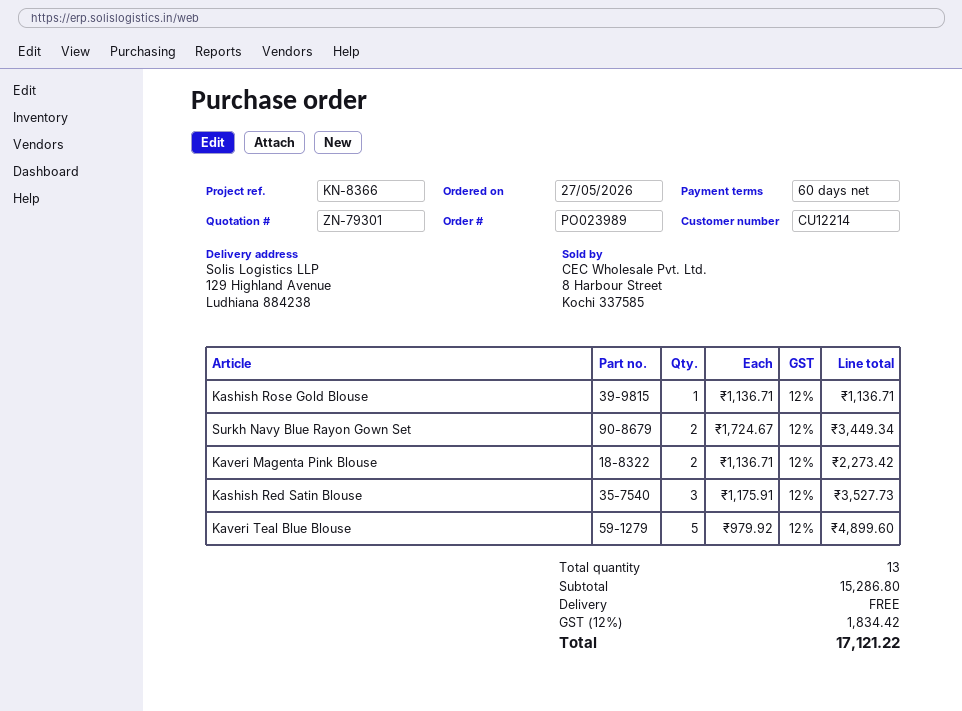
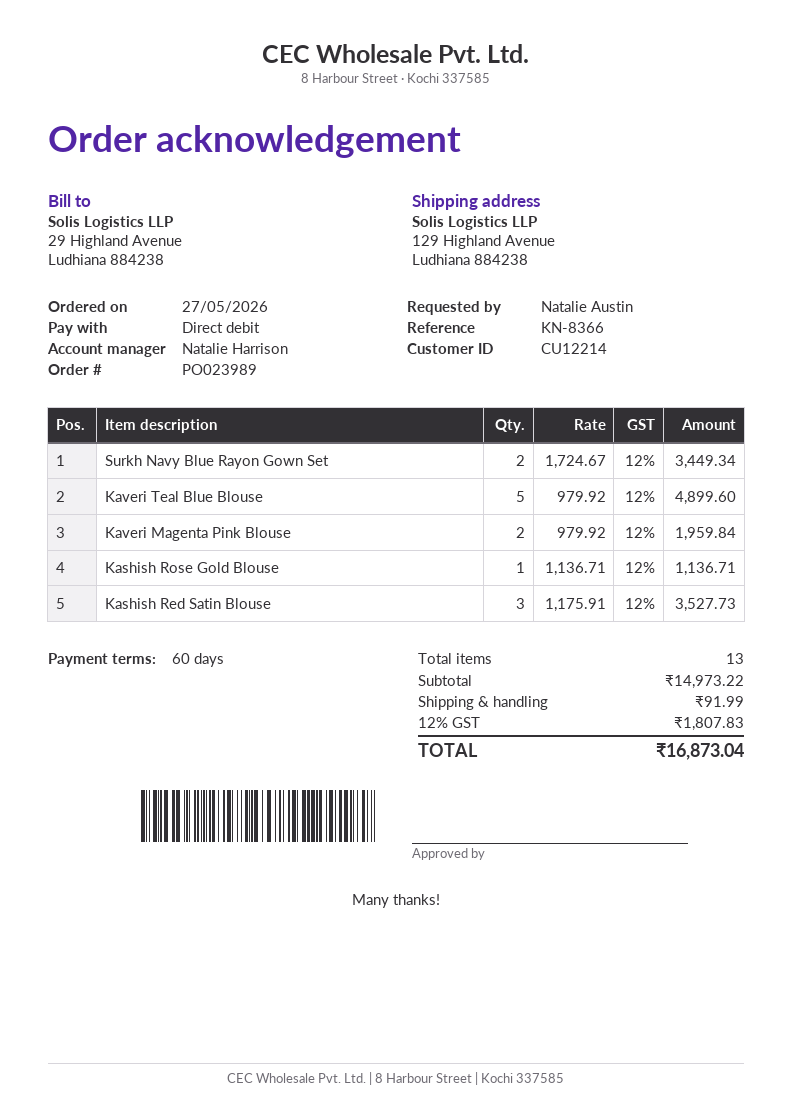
Kaveri Magenta Pink Blouse: 2 x 1136.71 = 2273.42 -> 2 x 979.92 = 1959.84
subtotal: 15286.80 -> 14973.22
shipping: 0.00 -> 91.99
tax: 12% = 1834.42 -> 12% = 1807.83
total: 17121.22 -> 16873.04

